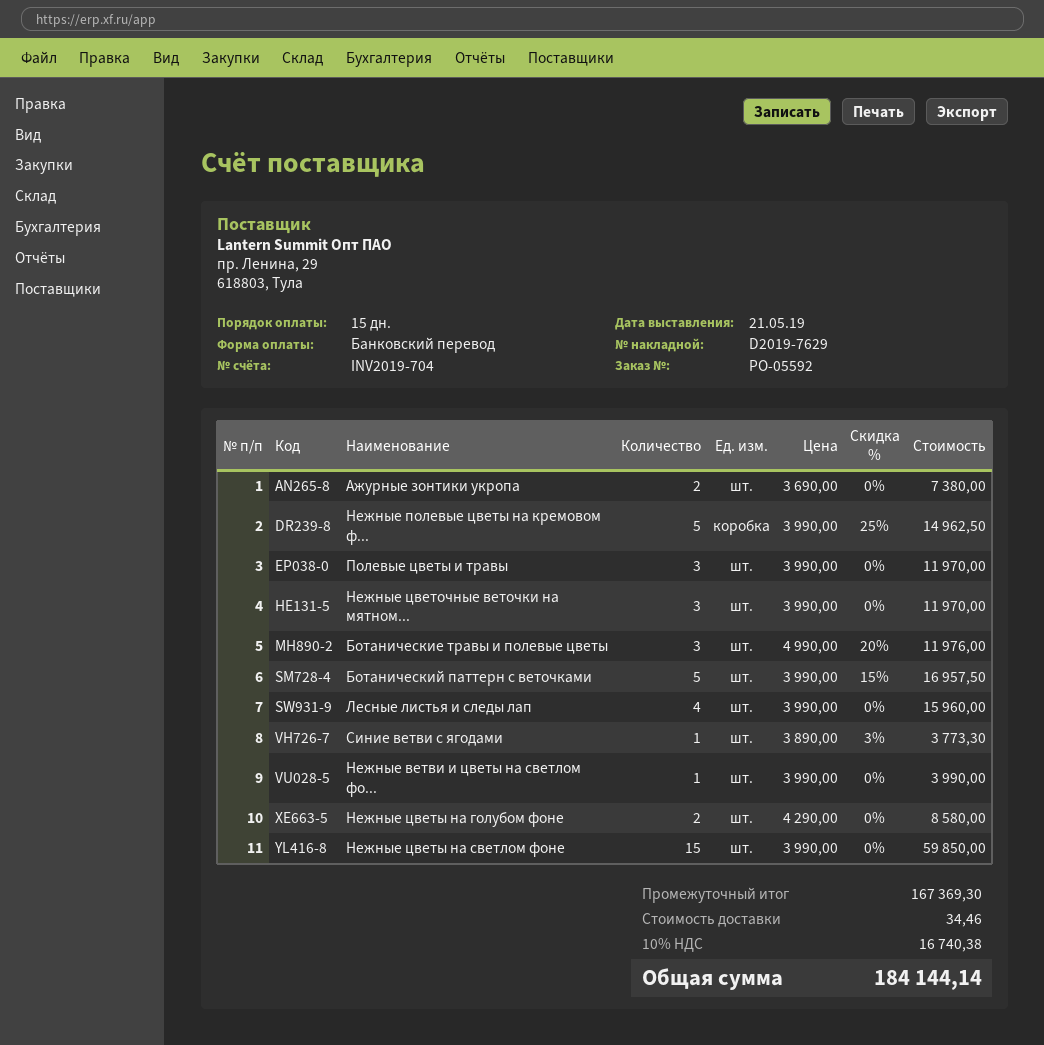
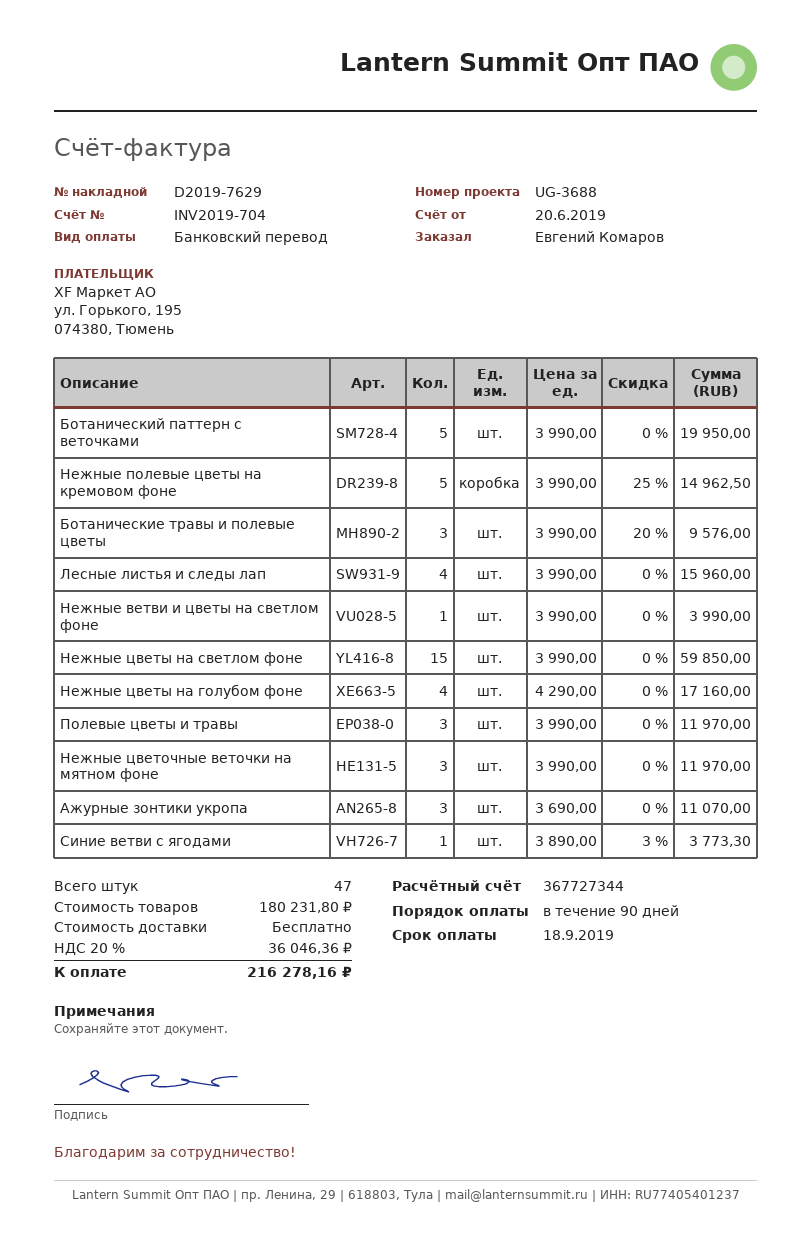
invoice date: 2019-05-21 -> 2019-06-20
payment terms: 15 days -> 90 days
Ажурные зонтики укропа: 2 x 3690.00 = 7380.00 -> 3 x 3690.00 = 11070.00
Ботанические травы и полевые цветы: 3 x 4990.00 - 20% = 11976.00 -> 3 x 3990.00 - 20% = 9576.00
Ботанический паттерн с веточками: 5 x 3990.00 - 15% = 16957.50 -> 5 x 3990.00 = 19950.00
Нежные цветы на голубом фоне: 2 x 4290.00 = 8580.00 -> 4 x 4290.00 = 17160.00
subtotal: 167369.30 -> 180231.80
shipping: 34.46 -> 0.00
tax: 10% = 16740.38 -> 20% = 36046.36
total: 184144.14 -> 216278.16

